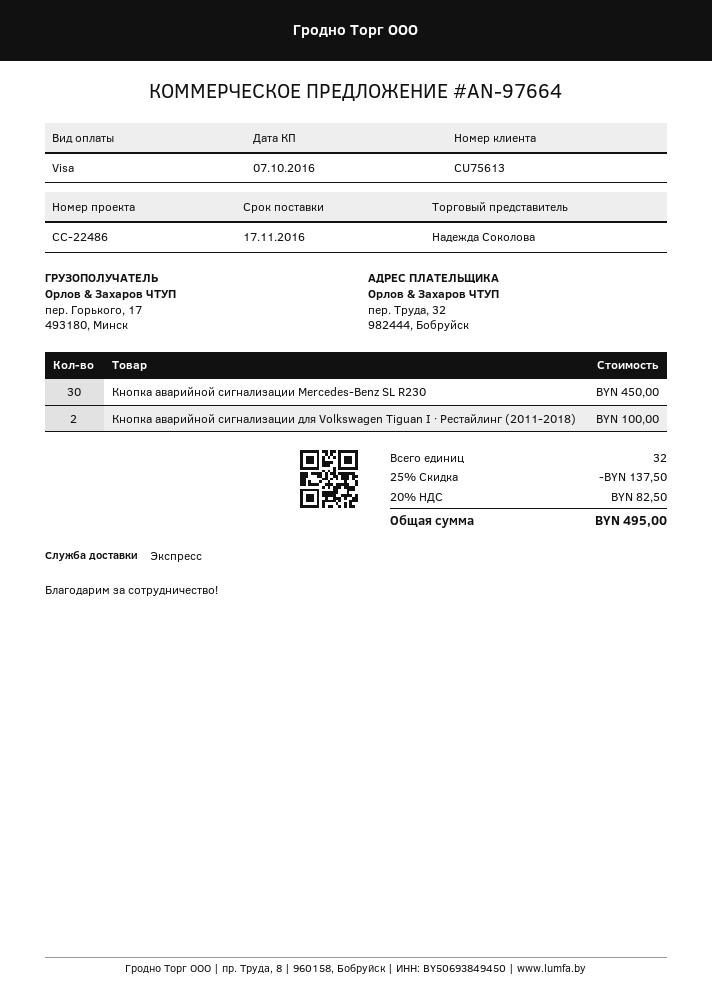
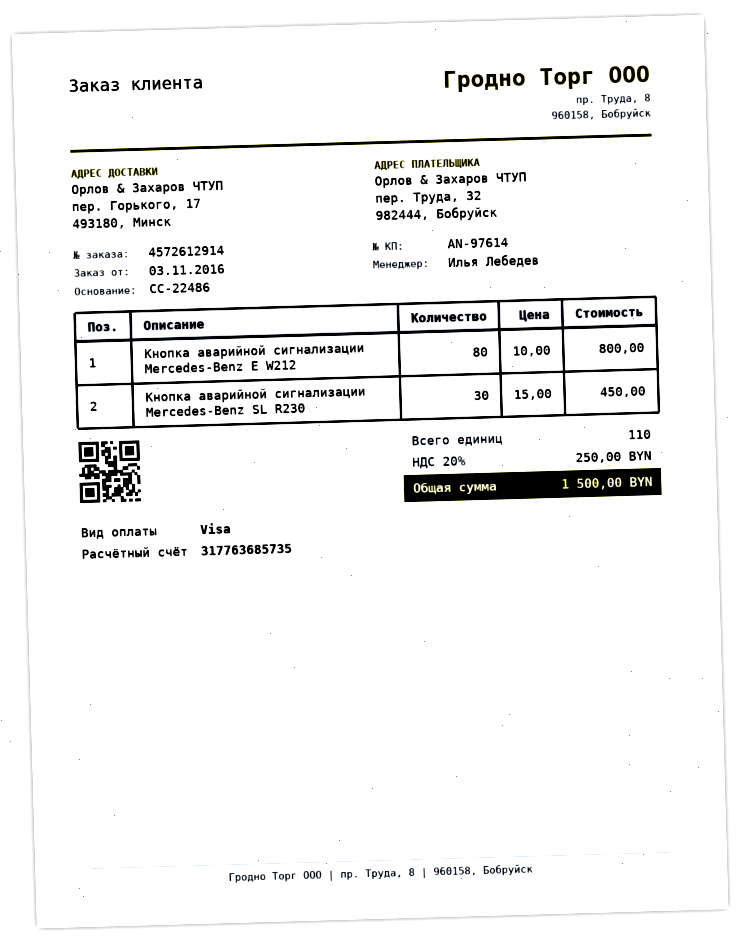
quote number: AN-97664 -> AN-97614
sales rep: Надежда Соколова -> Илья Лебедев
Кнопка аварийной сигнализации для Volkswagen Tiguan I · Рестайлинг (2011-2018): 2 for 100.00 -> none
Кнопка аварийной сигнализации Mercedes-Benz E W212: none -> 80 for 800.00
total quantity: 32 -> 110
discount: 25% = 137.50 -> none
tax: 20% = 82.50 -> 20% = 250.00
total: 495.00 -> 1500.00

